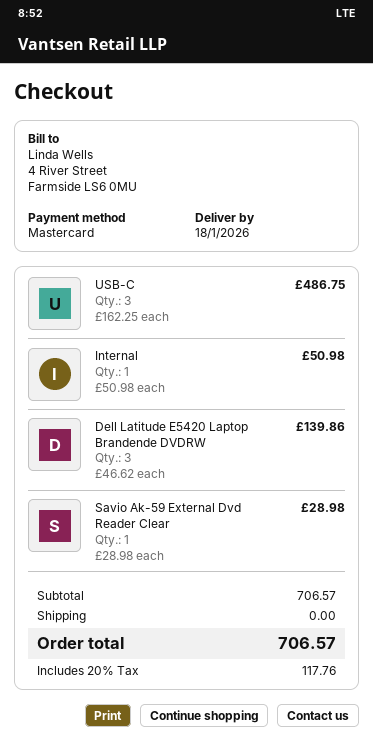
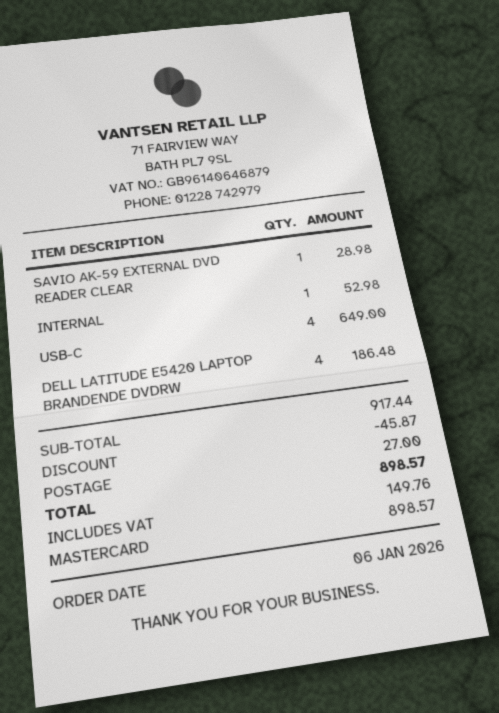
USB-C: 3 for 486.75 -> 4 for 649.00
Internal: 1 for 50.98 -> 1 for 52.98
Dell Latitude E5420 Laptop Brandende DVDRW: 3 for 139.86 -> 4 for 186.48
subtotal: 706.57 -> 917.44
discount: none -> 45.87
shipping: 0.00 -> 27.00
tax: 117.76 -> 149.76
total: 706.57 -> 898.57

